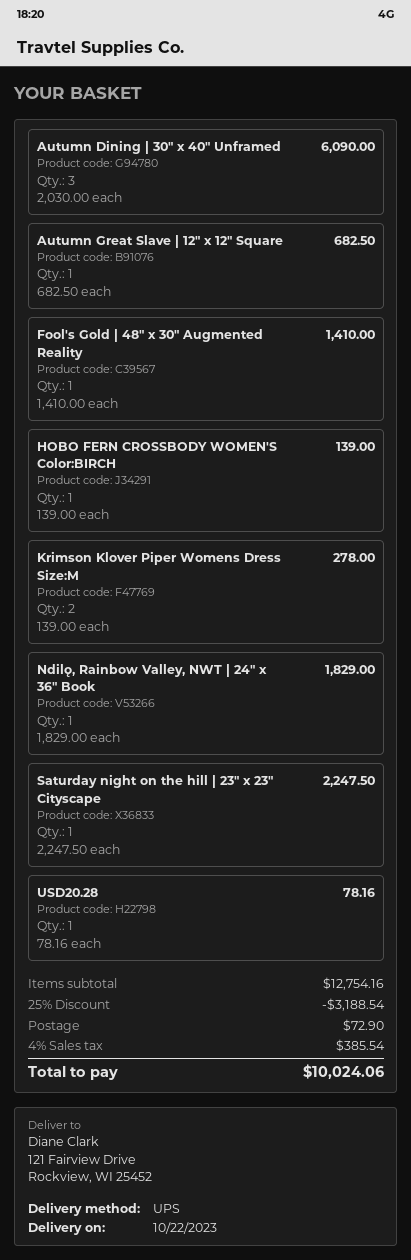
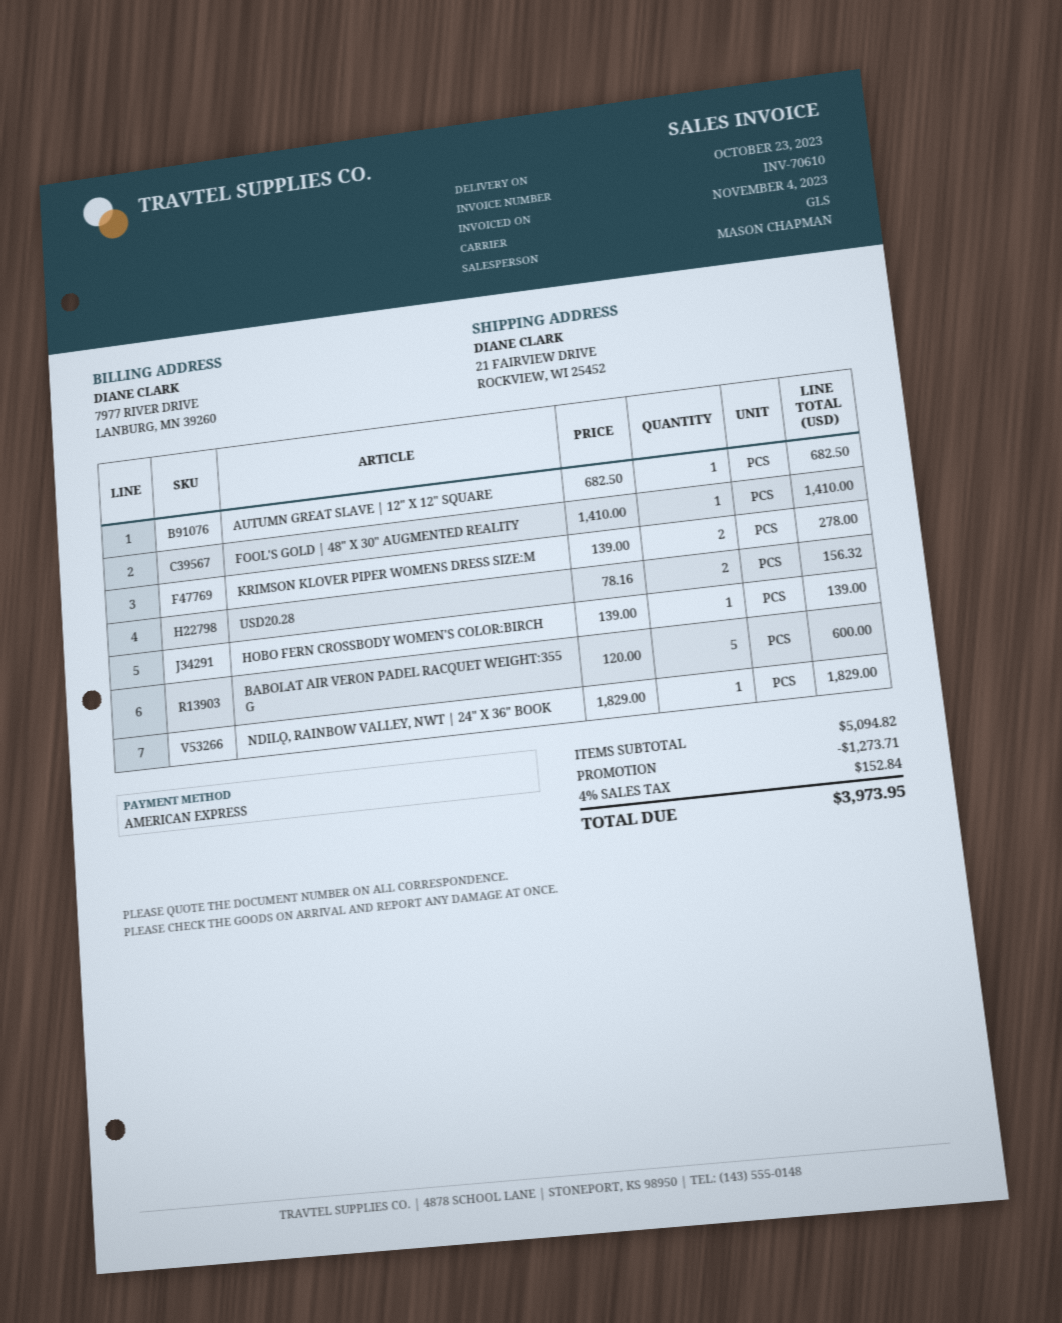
delivery date: 2023-10-22 -> 2023-10-23
shipping method: UPS -> GLS
ship to: 121 Fairview Drive, Rockview, WI 25452 -> 21 FAIRVIEW DRIVE, ROCKVIEW, WI 25452
Autumn Dining | 30" x 40" Unframed: 3 x 2030.00 = 6090.00 -> none
Saturday night on the hill | 23" x 23" Cityscape: 1 x 2247.50 = 2247.50 -> none
USD20.28: 1 x 78.16 = 78.16 -> 2 x 78.16 = 156.32
BABOLAT AIR VERON PADEL RACQUET WEIGHT:355 G: none -> 5 x 120.00 = 600.00
subtotal: 12754.16 -> 5094.82
discount: 3188.54 -> 1273.71
shipping: 72.90 -> none
tax: 4% = 385.54 -> 4% = 152.84
total: 10024.06 -> 3973.95

